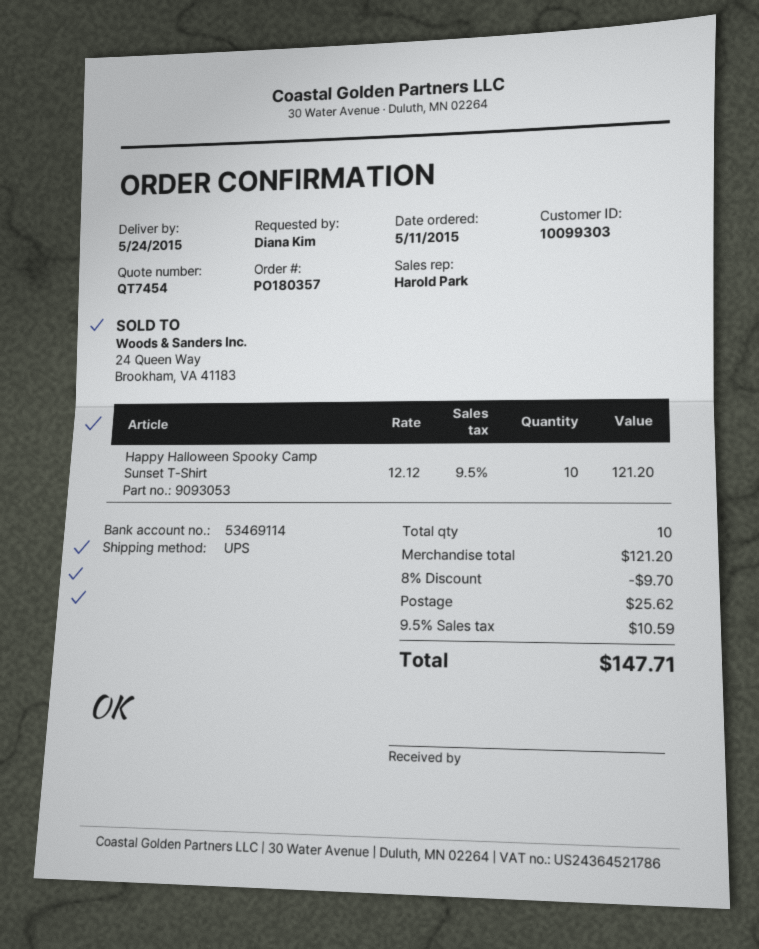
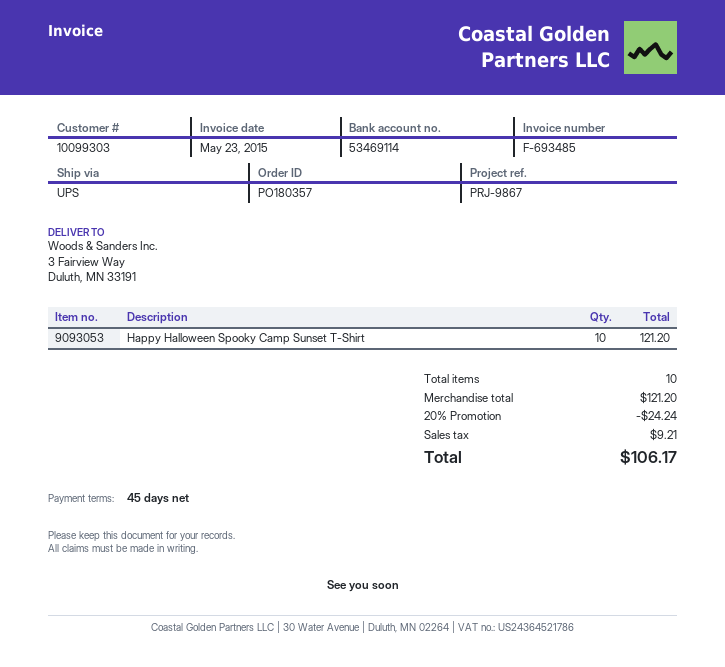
discount: 8% = 9.70 -> 20% = 24.24
shipping: 25.62 -> none
tax: 10.59 -> 9.21
total: 147.71 -> 106.17

